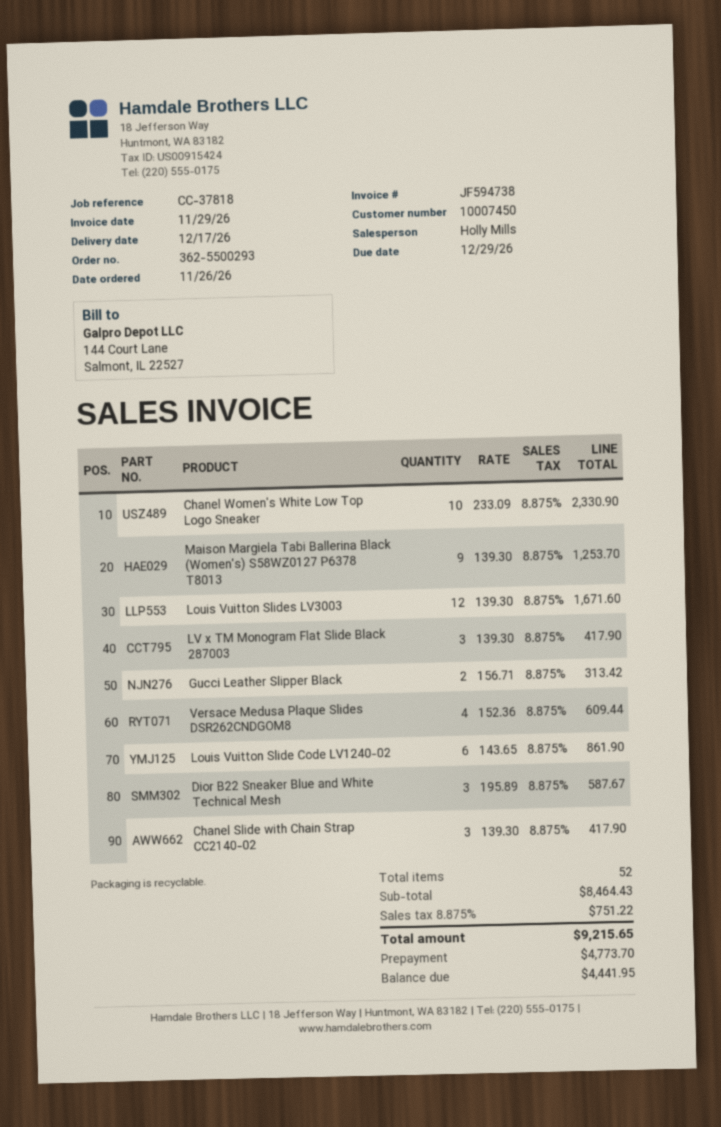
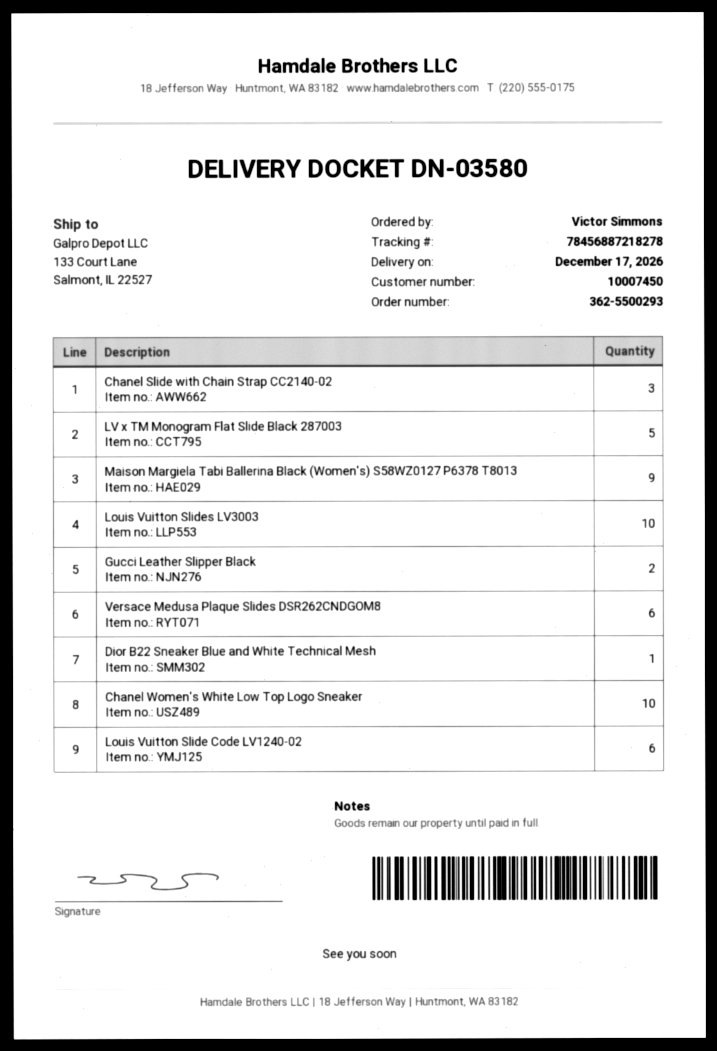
Louis Vuitton Slides LV3003: 12 -> 10
LV x TM Monogram Flat Slide Black 287003: 3 -> 5
Versace Medusa Plaque Slides DSR262CNDGOM8: 4 -> 6
Dior B22 Sneaker Blue and White Technical Mesh: 3 -> 1

